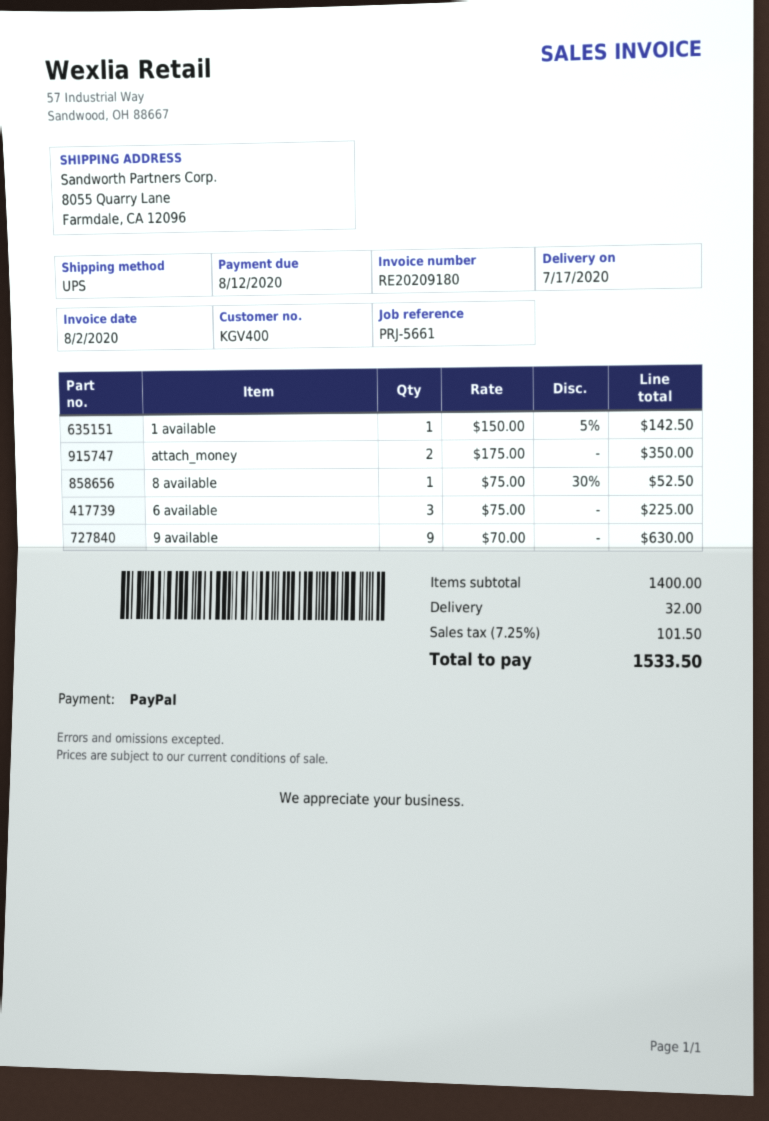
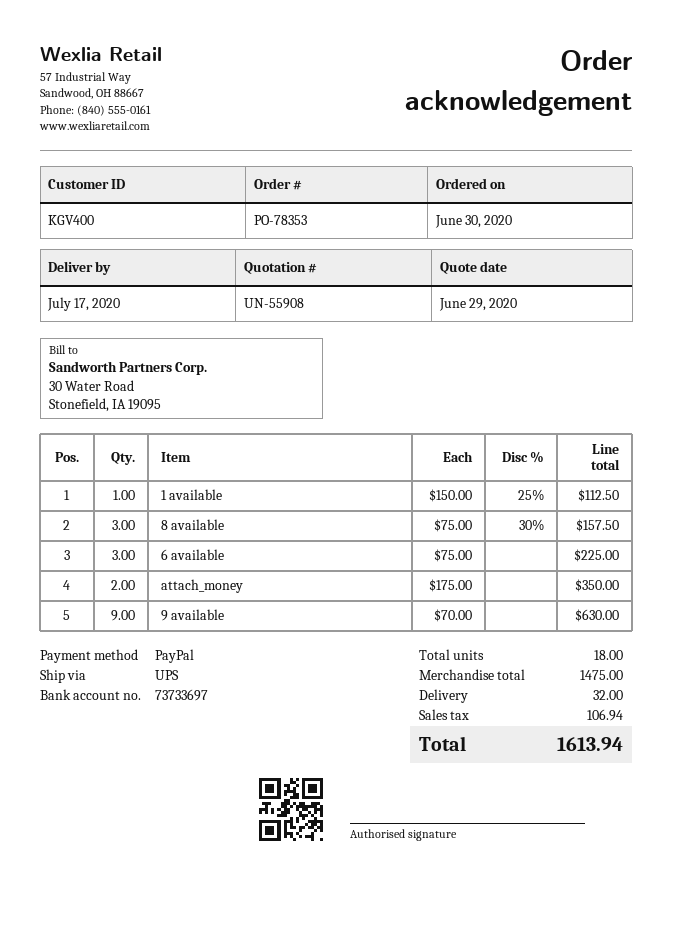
1 available: 1 x 150.00 - 5% = 142.50 -> 1 x 150.00 - 25% = 112.50
8 available: 1 x 75.00 - 30% = 52.50 -> 3 x 75.00 - 30% = 157.50
subtotal: 1400.00 -> 1475.00
tax: 101.50 -> 106.94
total: 1533.50 -> 1613.94

